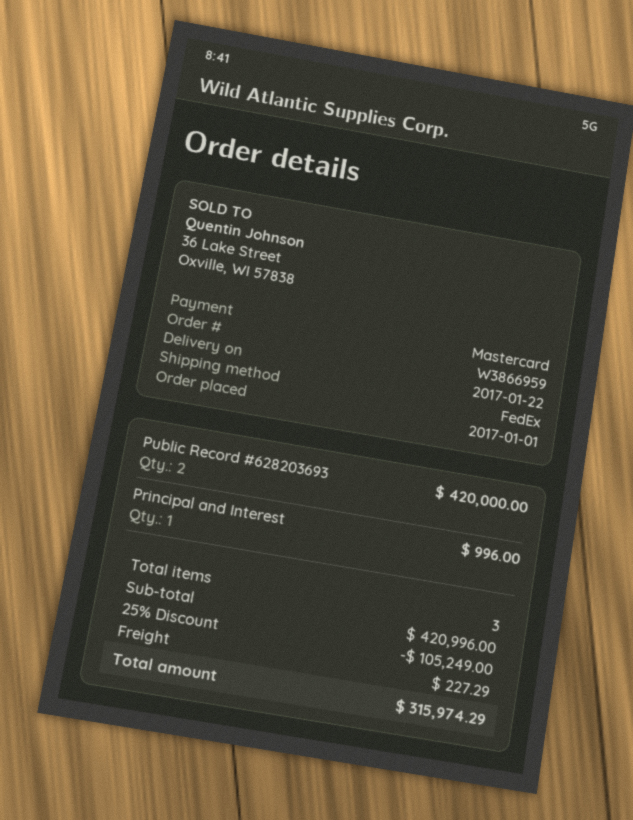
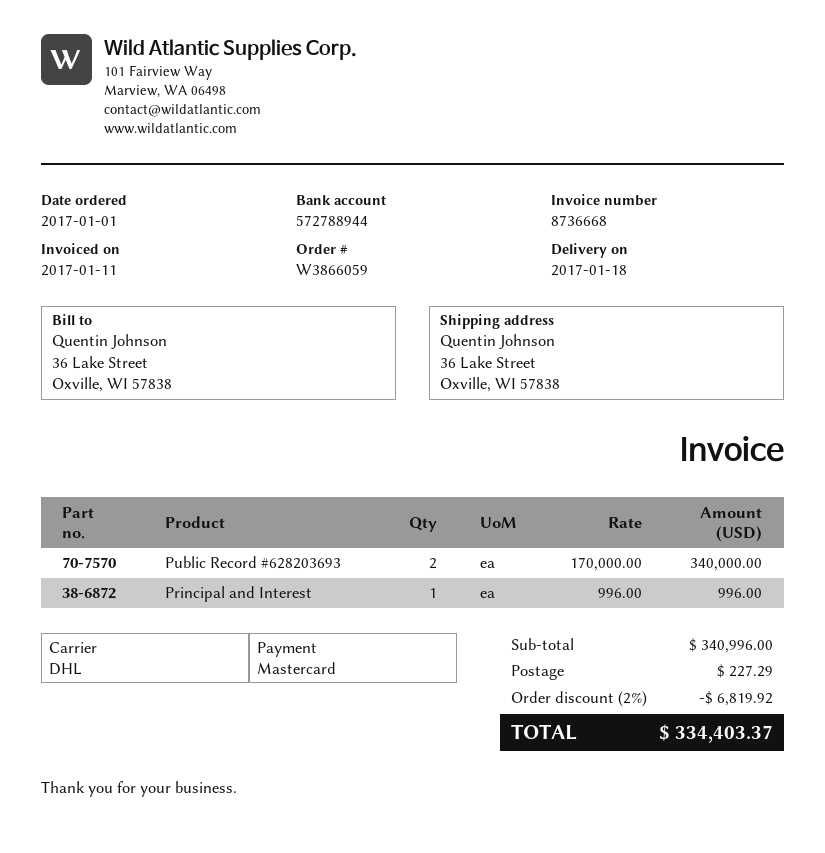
order number: W3866959 -> W3866059
delivery date: 2017-01-22 -> 2017-01-18
shipping method: FedEx -> DHL
Public Record #628203693: 2 for 420000.00 -> 2 for 340000.00
subtotal: 420996.00 -> 340996.00
discount: 25% = 105249.00 -> 2% = 6819.92
total: 315974.29 -> 334403.37

